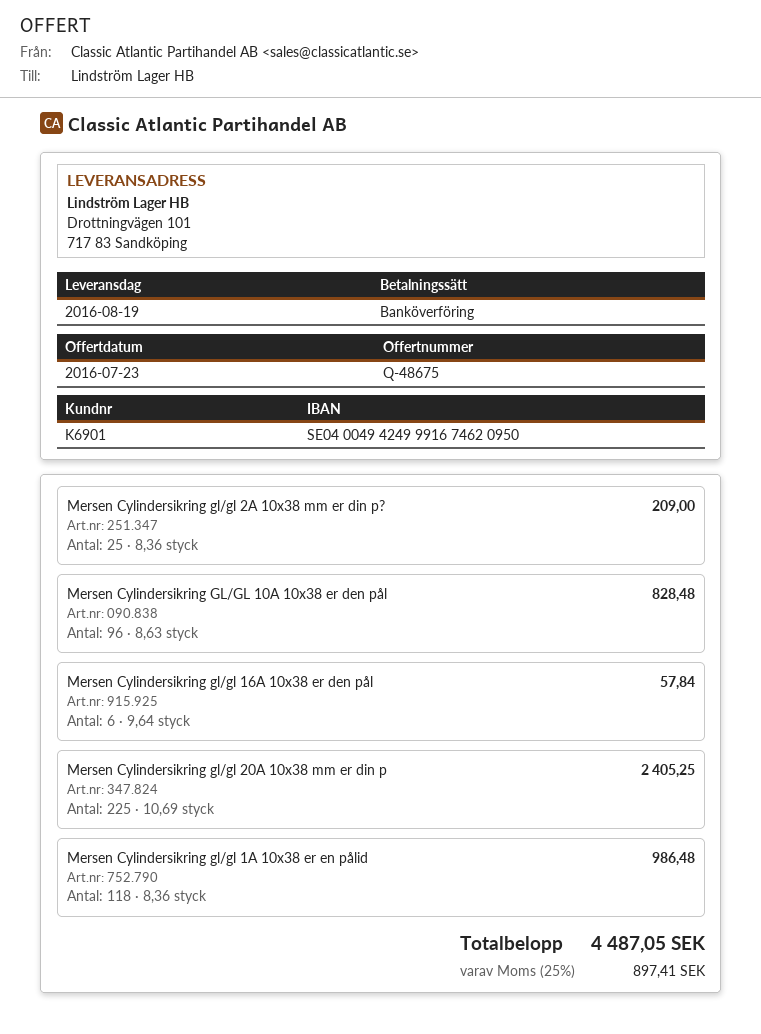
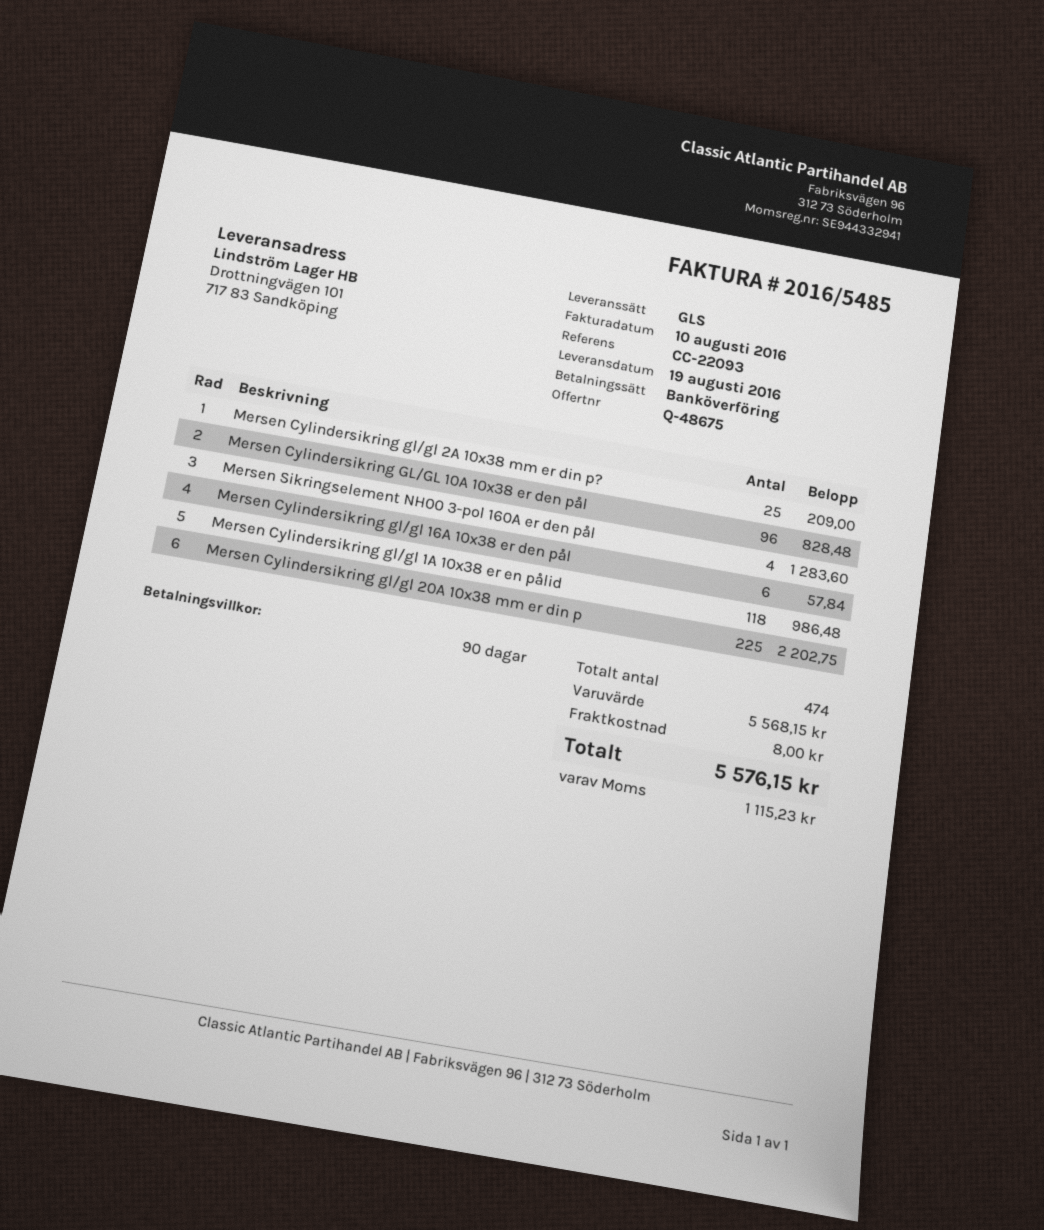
Mersen Cylindersikring gl/gl 20A 10x38 mm er din p: 225 for 2405.25 -> 225 for 2202.75
Mersen Sikringselement NH00 3-pol 160A er den pål: none -> 4 for 1283.60
shipping: none -> 8.00
tax: 897.41 -> 1115.23
total: 4487.05 -> 5576.15

